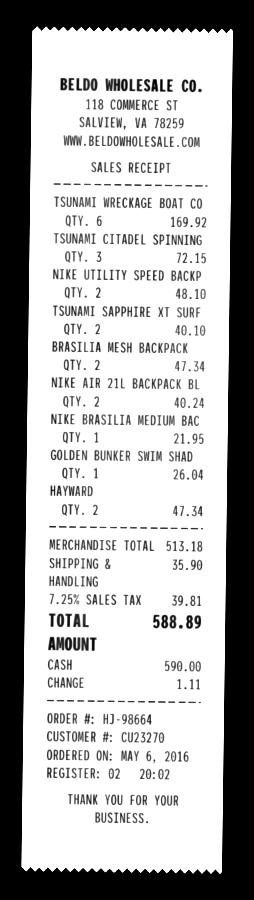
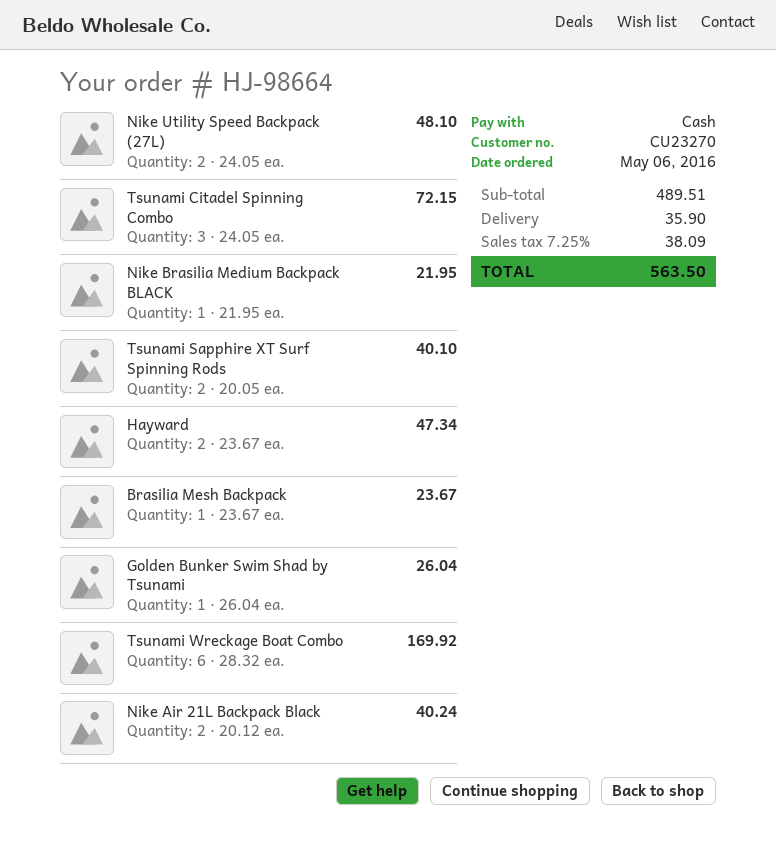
BRASILIA MESH BACKPACK: 2 for 47.34 -> 1 for 23.67
subtotal: 513.18 -> 489.51
tax: 7.25% = 39.81 -> 7.25% = 38.09
total: 588.89 -> 563.50

